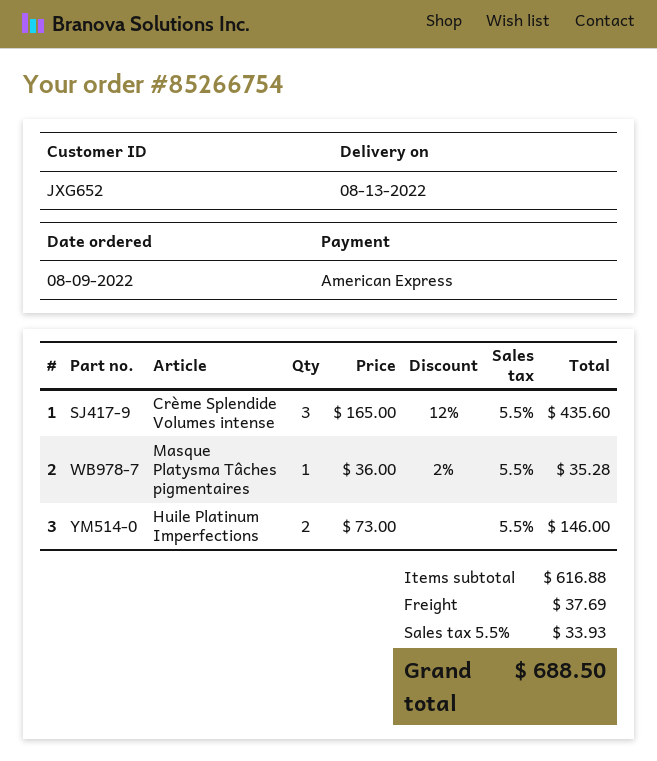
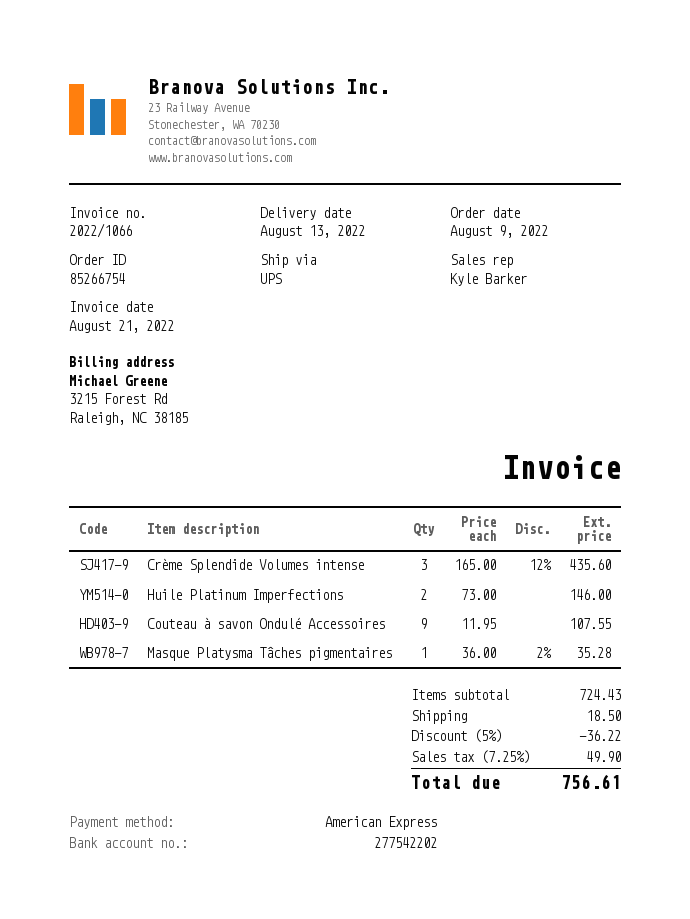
Couteau à savon Ondulé Accessoires: none -> 9 x 11.95 = 107.55
subtotal: 616.88 -> 724.43
discount: none -> 5% = 36.22
shipping: 37.69 -> 18.50
tax: 5.5% = 33.93 -> 7.25% = 49.90
total: 688.50 -> 756.61

